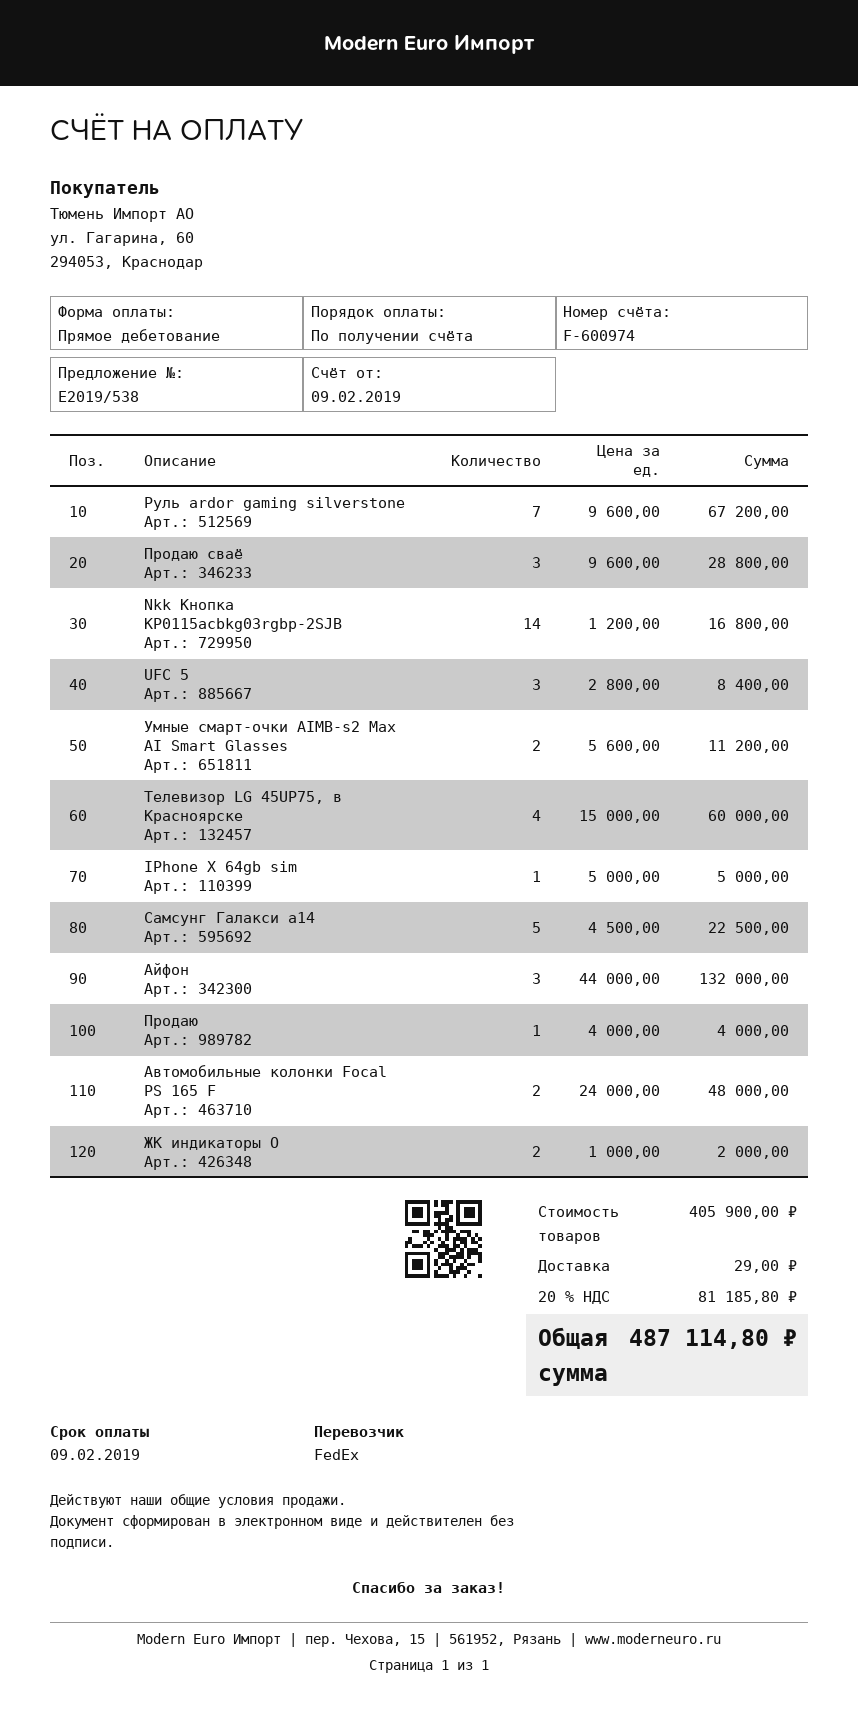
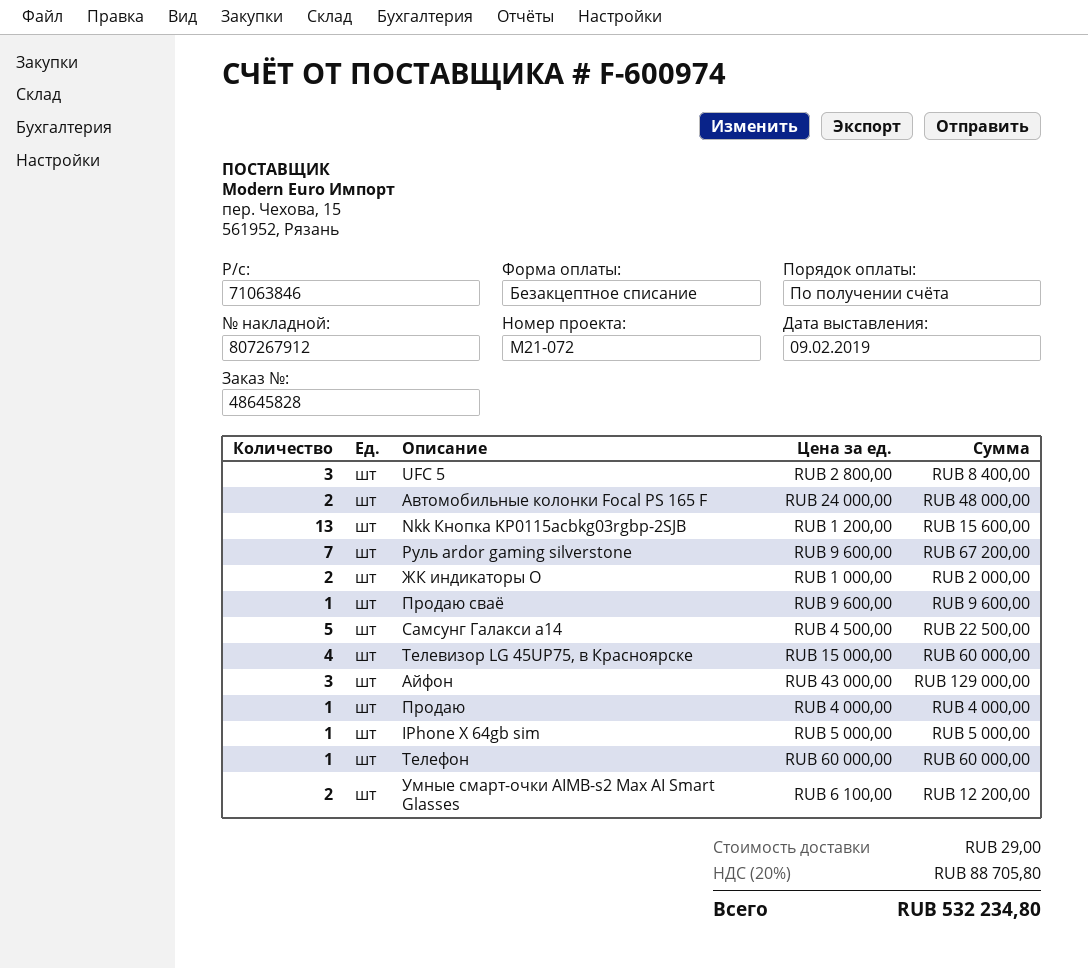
Продаю сваё: 3 x 9600.00 = 28800.00 -> 1 x 9600.00 = 9600.00
Nkk Кнопка KP0115acbkg03rgbp-2SJB: 14 x 1200.00 = 16800.00 -> 13 x 1200.00 = 15600.00
Умные смарт-очки AIMB-s2 Max AI Smart Glasses: 2 x 5600.00 = 11200.00 -> 2 x 6100.00 = 12200.00
Айфон: 3 x 44000.00 = 132000.00 -> 3 x 43000.00 = 129000.00
Телефон: none -> 1 x 60000.00 = 60000.00
tax: 20% = 81185.80 -> 20% = 88705.80
total: 487114.80 -> 532234.80

